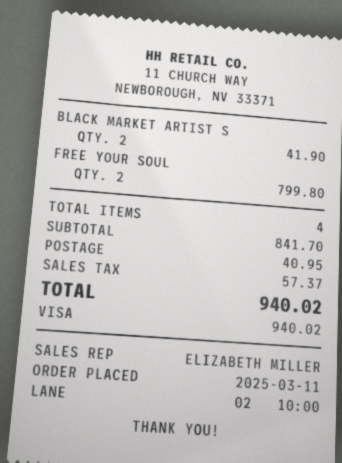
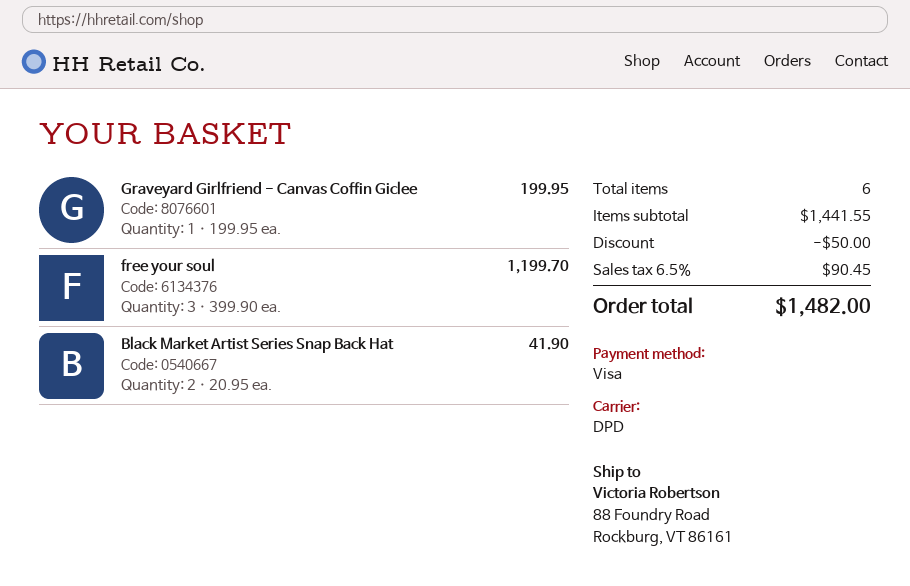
FREE YOUR SOUL: 2 for 799.80 -> 3 for 1199.70
Graveyard Girlfriend - Canvas Coffin Giclee: none -> 1 for 199.95
total quantity: 4 -> 6
subtotal: 841.70 -> 1441.55
discount: none -> 50.00
shipping: 40.95 -> none
tax: 57.37 -> 90.45
total: 940.02 -> 1482.00

